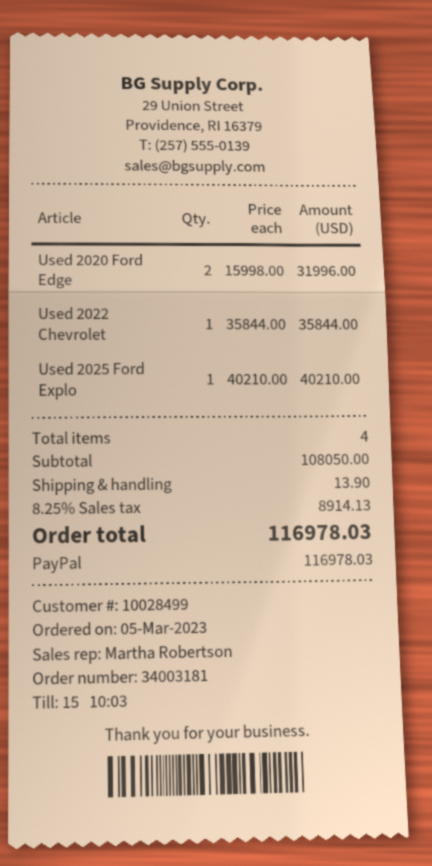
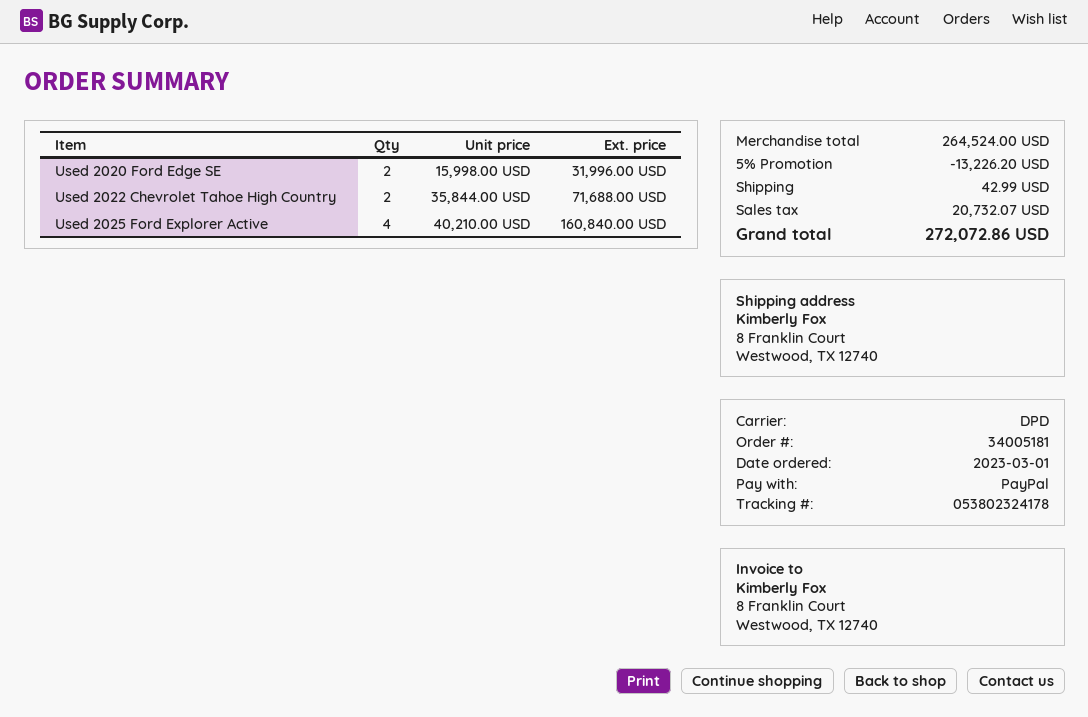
order number: 34003181 -> 34005181
order date: 2023-03-05 -> 2023-03-01
Used 2022 Chevrolet: 1 x 35844.00 = 35844.00 -> 2 x 35844.00 = 71688.00
Used 2025 Ford Explo: 1 x 40210.00 = 40210.00 -> 4 x 40210.00 = 160840.00
subtotal: 108050.00 -> 264524.00
discount: none -> 5% = 13226.20
shipping: 13.90 -> 42.99
tax: 8914.13 -> 20732.07
total: 116978.03 -> 272072.86

